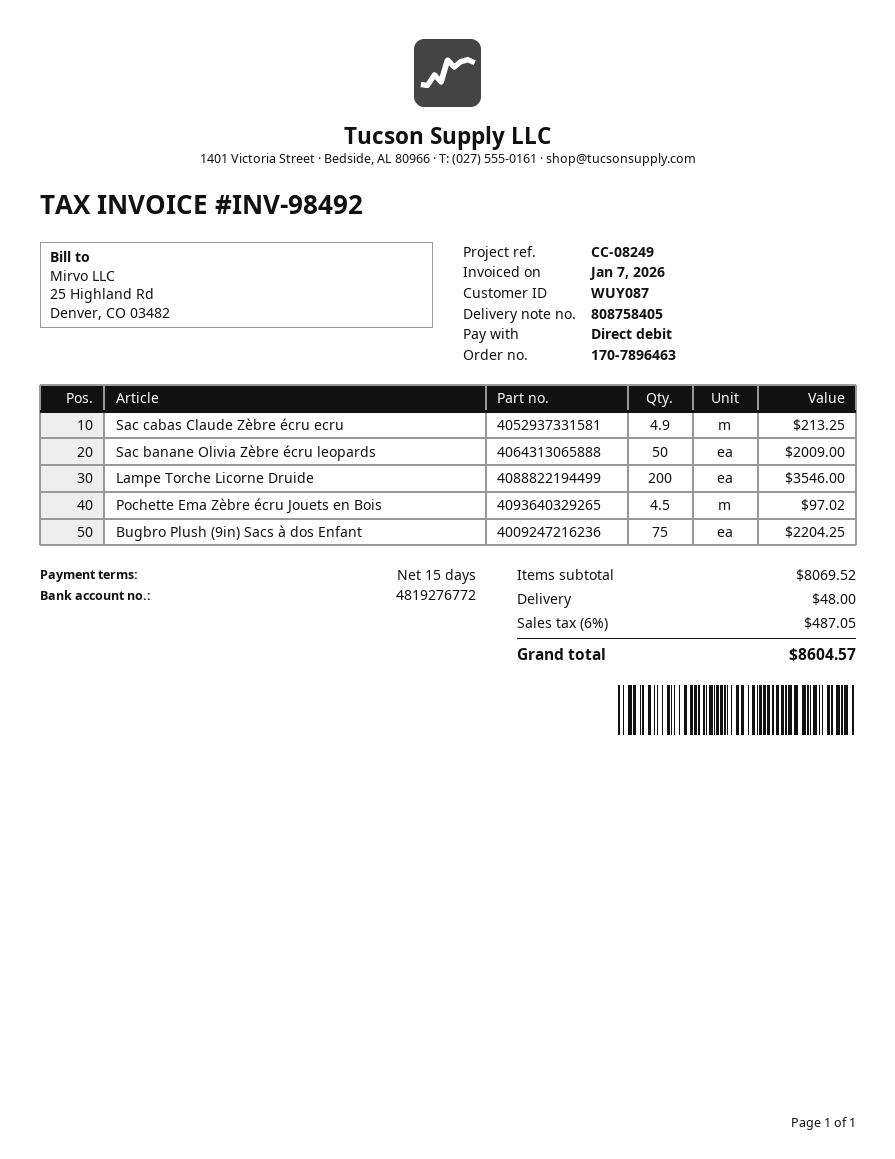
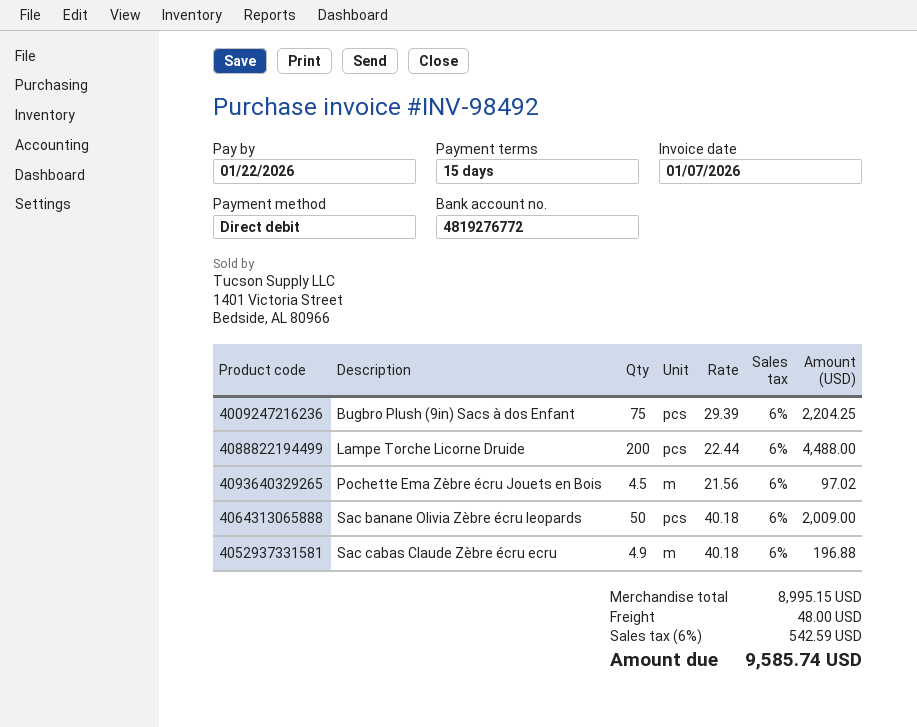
Sac cabas Claude Zèbre écru ecru: 4.9 for 213.25 -> 4.9 for 196.88
Lampe Torche Licorne Druide: 200 for 3546.00 -> 200 for 4488.00
subtotal: 8069.52 -> 8995.15
tax: 6% = 487.05 -> 6% = 542.59
total: 8604.57 -> 9585.74

